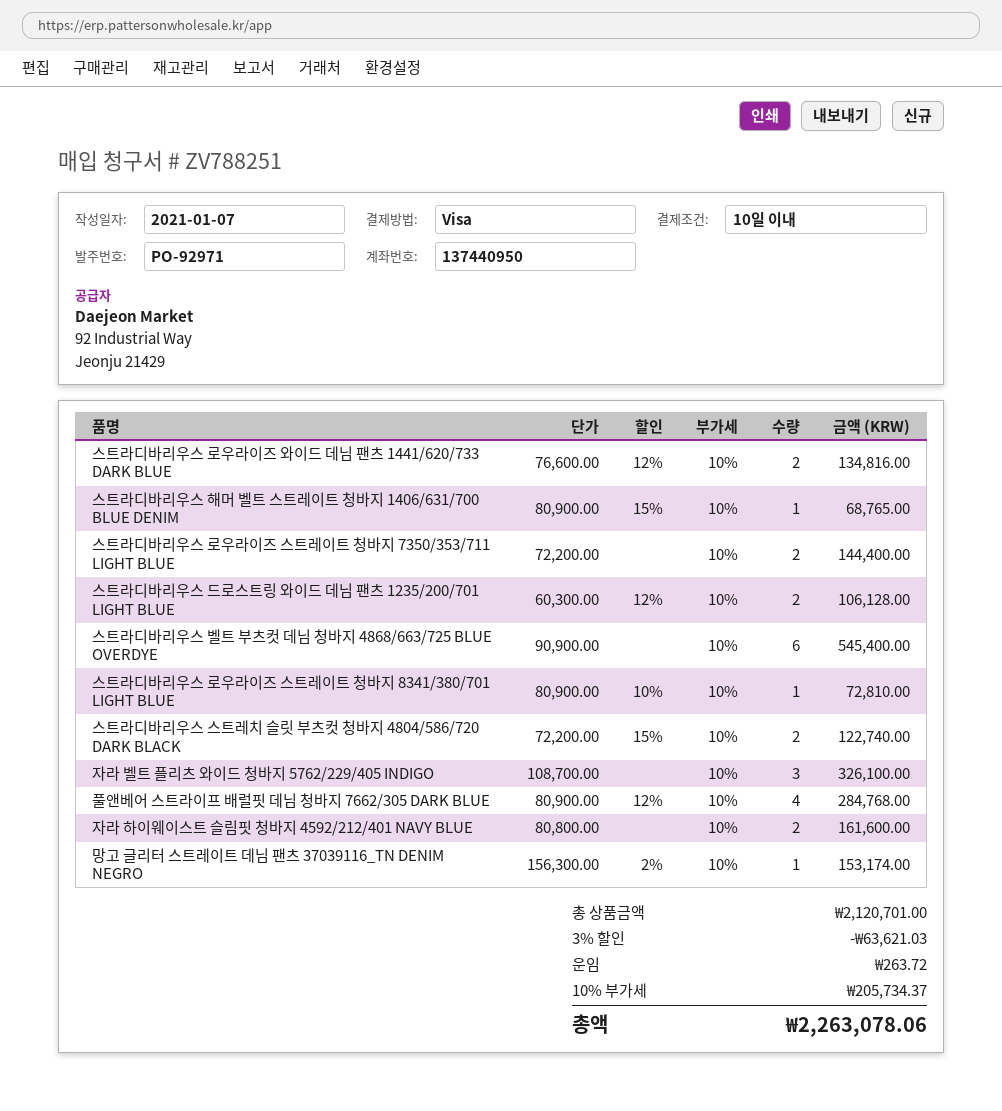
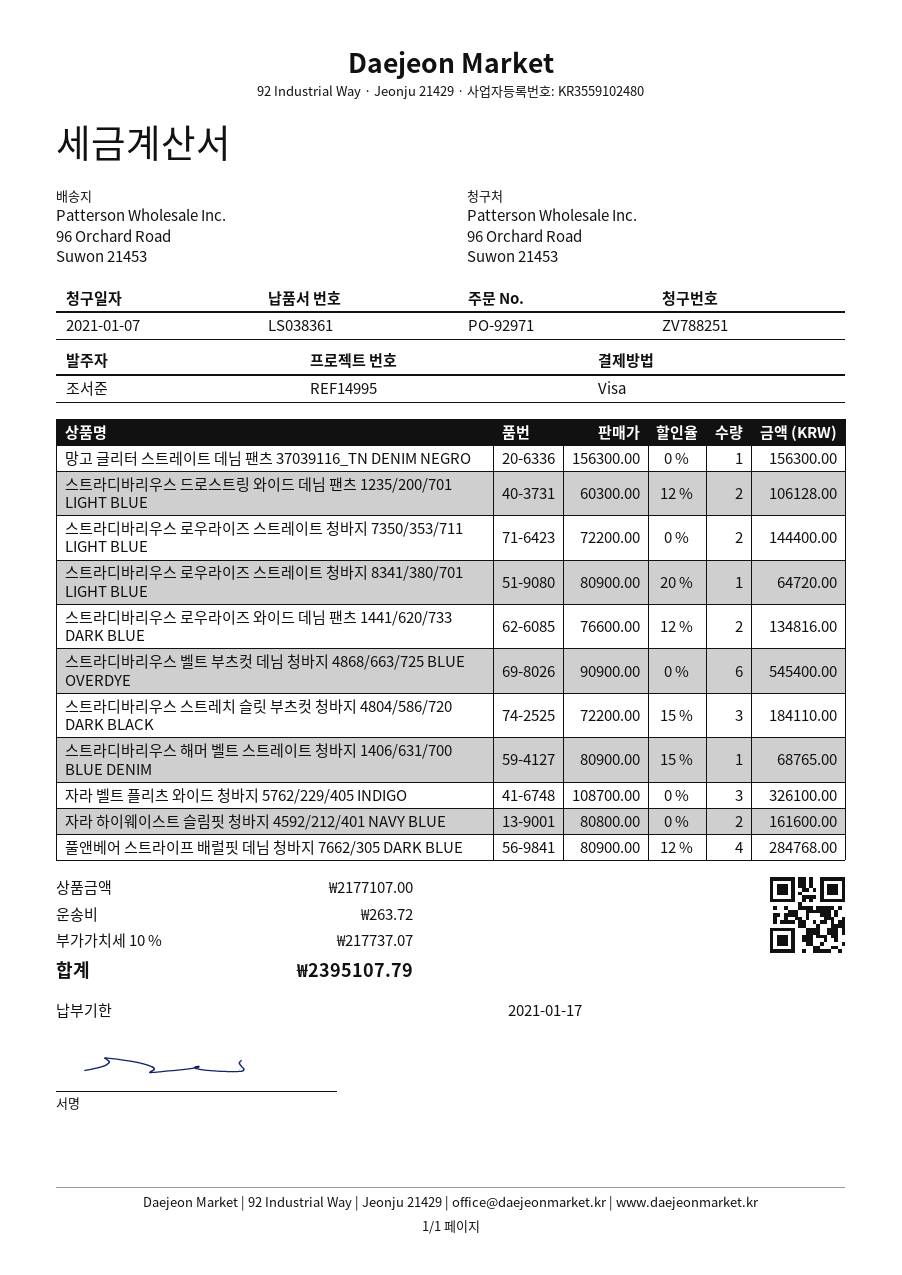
스트라디바리우스 로우라이즈 스트레이트 청바지 8341/380/701 LIGHT BLUE: 1 x 80900.00 - 10% = 72810.00 -> 1 x 80900.00 - 20% = 64720.00
스트라디바리우스 스트레치 슬릿 부츠컷 청바지 4804/586/720 DARK BLACK: 2 x 72200.00 - 15% = 122740.00 -> 3 x 72200.00 - 15% = 184110.00
망고 글리터 스트레이트 데님 팬츠 37039116_TN DENIM NEGRO: 1 x 156300.00 - 2% = 153174.00 -> 1 x 156300.00 = 156300.00
subtotal: 2120701.00 -> 2177107.00
discount: 3% = 63621.03 -> none
tax: 10% = 205734.37 -> 10% = 217737.07
total: 2263078.06 -> 2395107.79

